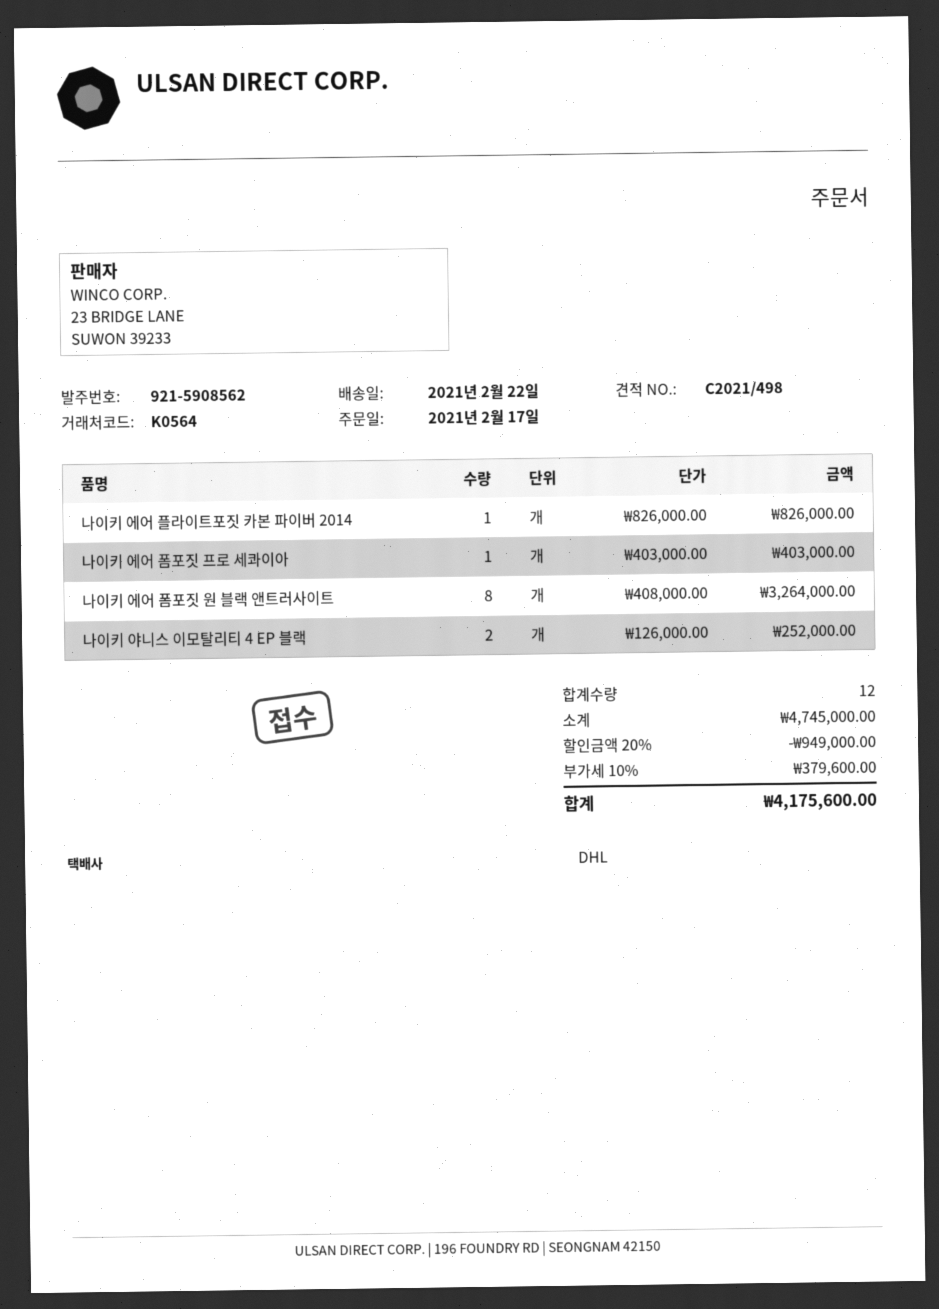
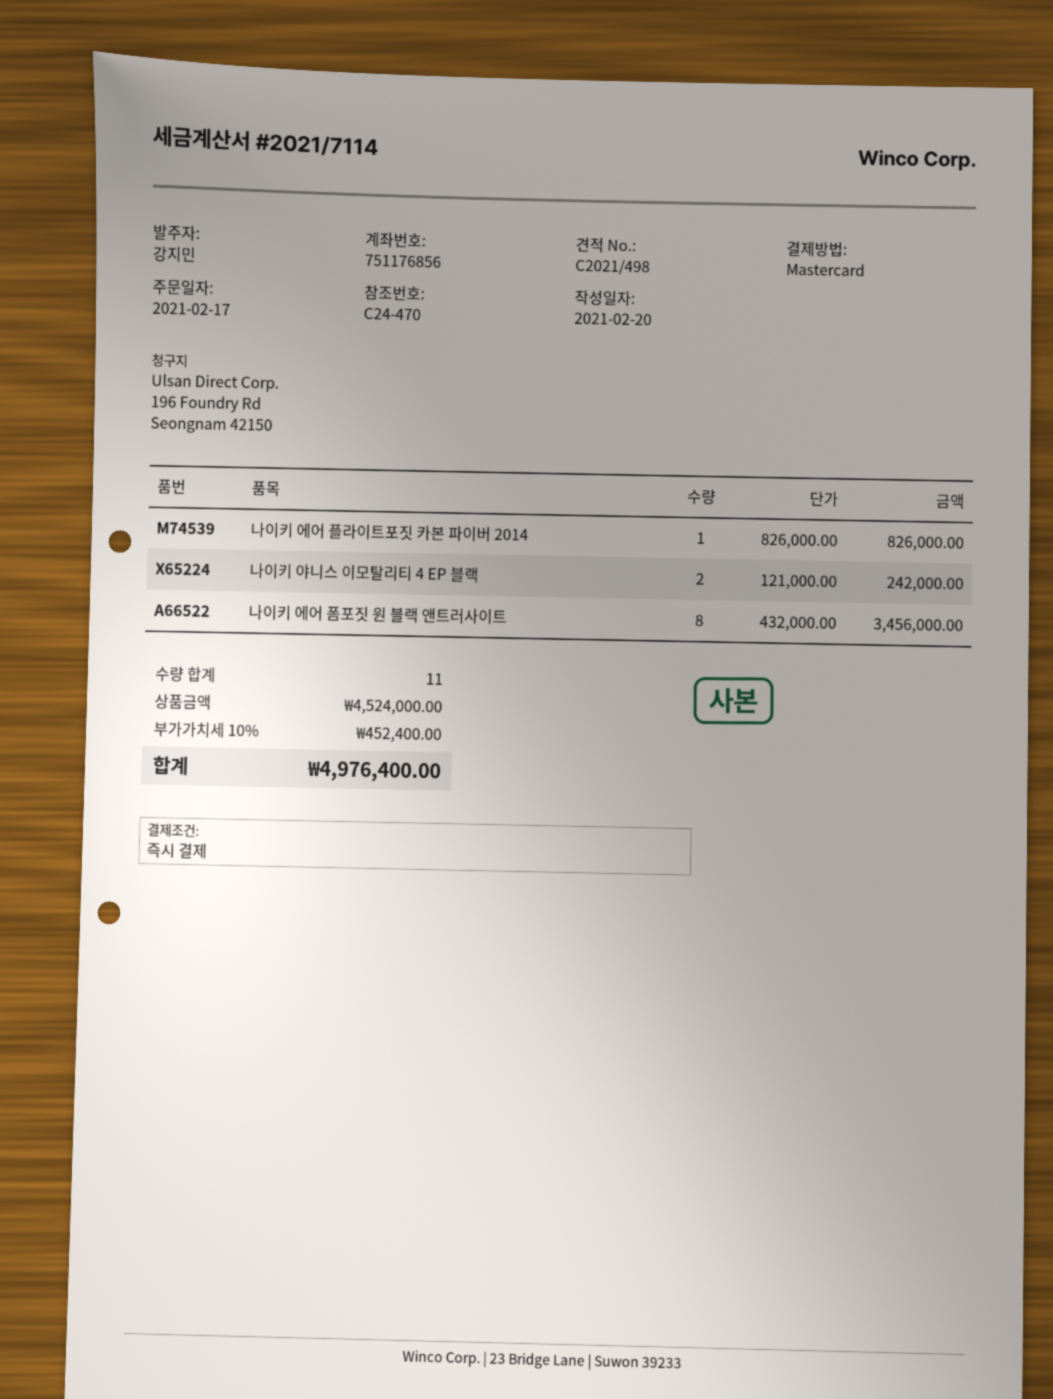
나이키 에어 폼포짓 프로 세콰이아: 1 x 403000.00 = 403000.00 -> none
나이키 에어 폼포짓 원 블랙 앤트러사이트: 8 x 408000.00 = 3264000.00 -> 8 x 432000.00 = 3456000.00
나이키 야니스 이모탈리티 4 EP 블랙: 2 x 126000.00 = 252000.00 -> 2 x 121000.00 = 242000.00
total quantity: 12 -> 11
subtotal: 4745000.00 -> 4524000.00
discount: 20% = 949000.00 -> none
tax: 10% = 379600.00 -> 10% = 452400.00
total: 4175600.00 -> 4976400.00

